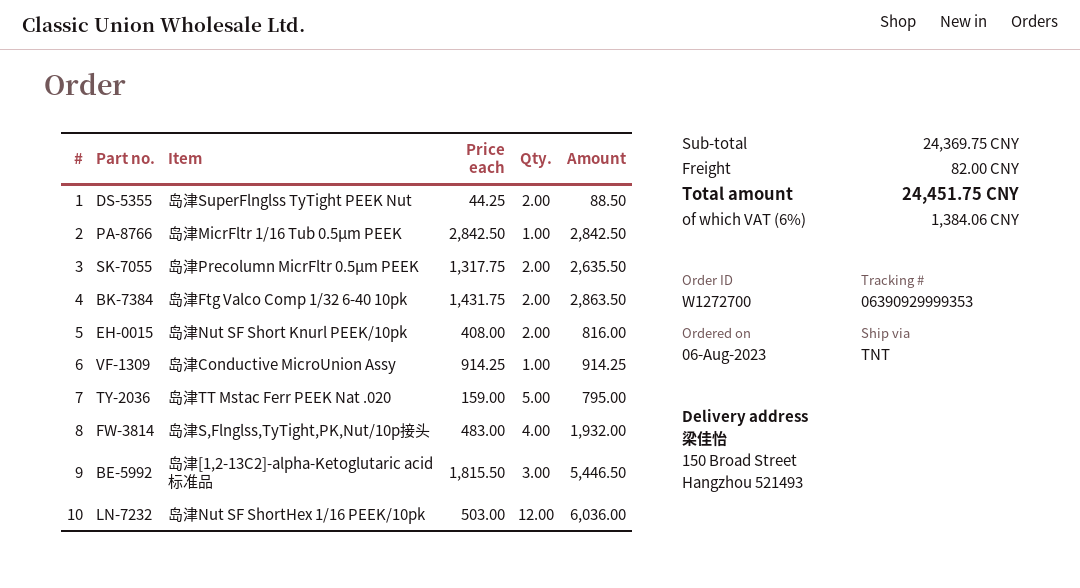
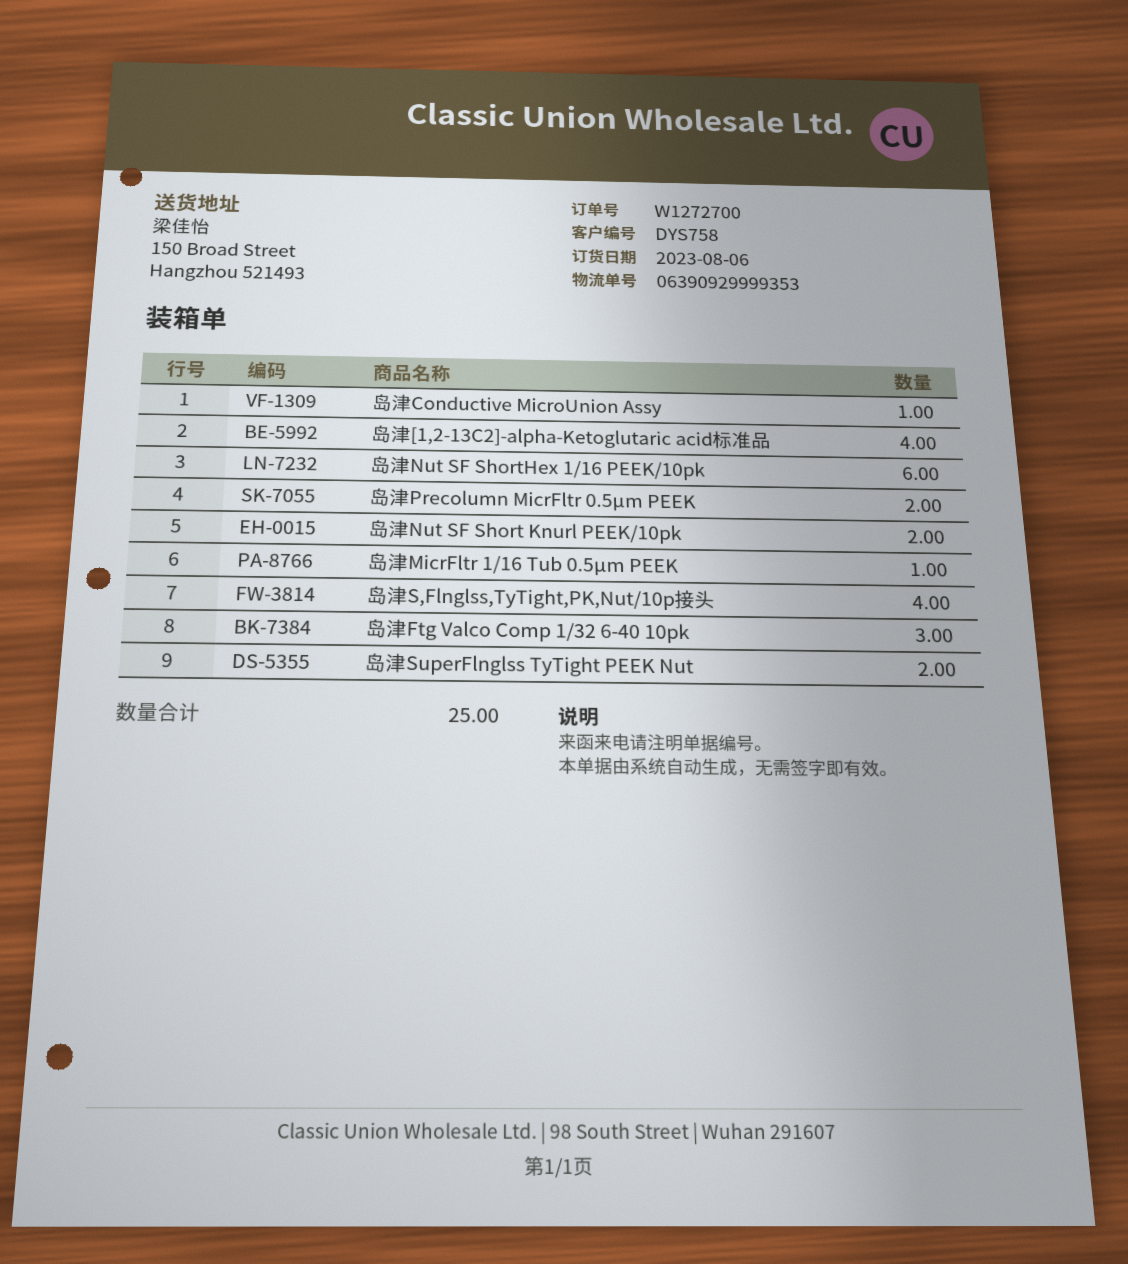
岛津Ftg Valco Comp 1/32 6-40 10pk: 2 -> 3
岛津TT Mstac Ferr PEEK Nat .020: 5 -> none
岛津[1,2-13C2]-alpha-Ketoglutaric acid标准品: 3 -> 4
岛津Nut SF ShortHex 1/16 PEEK/10pk: 12 -> 6

